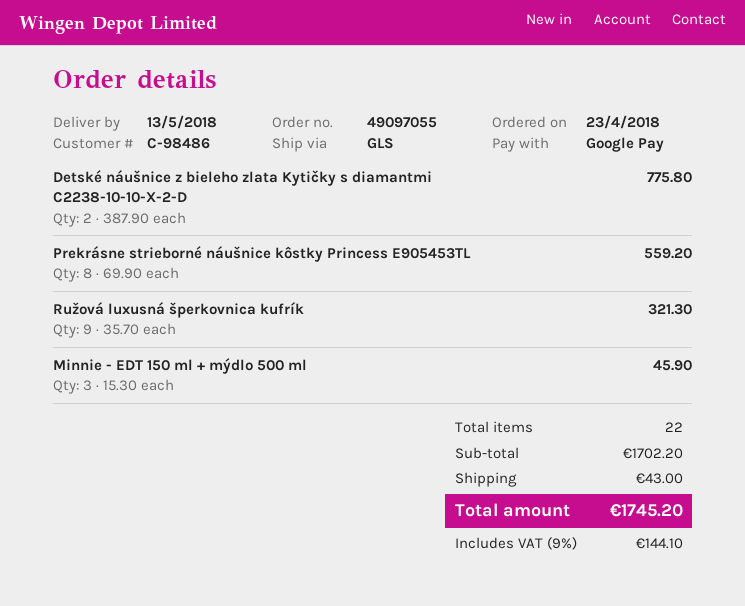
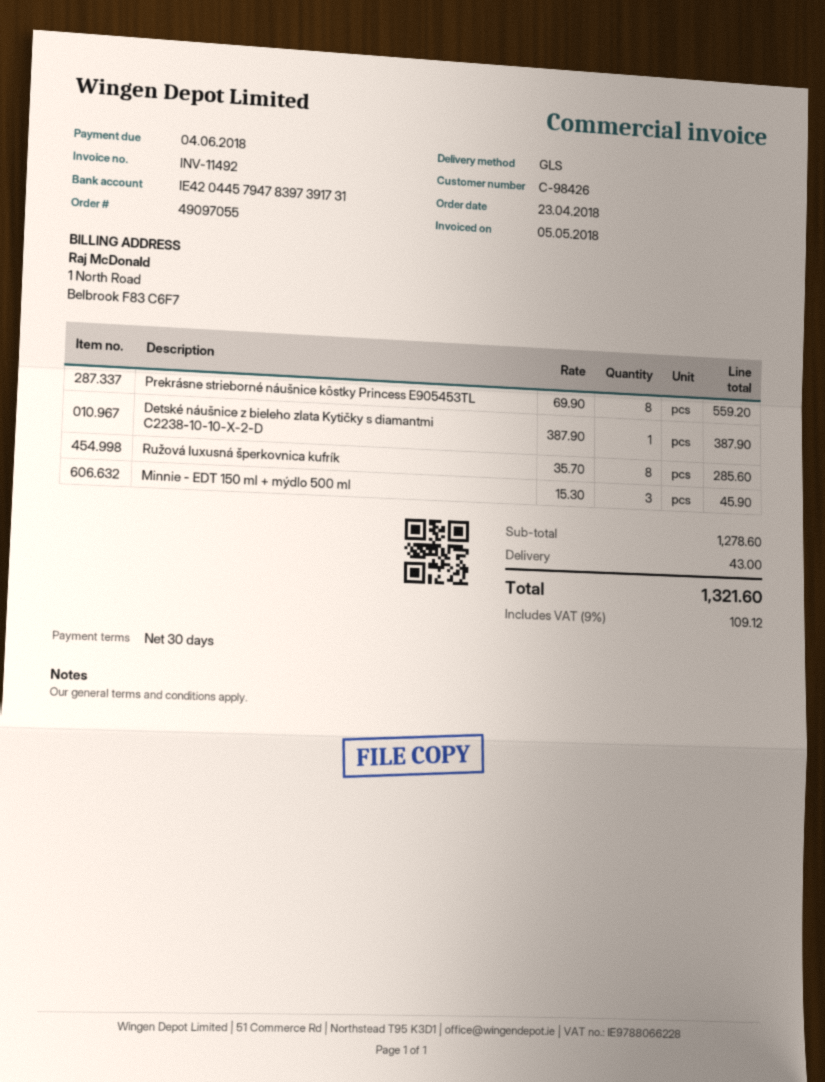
customer number: C-98486 -> C-98426
Detské náušnice z bieleho zlata Kytičky s diamantmi C2238-10-10-X-2-D: 2 x 387.90 = 775.80 -> 1 x 387.90 = 387.90
Ružová luxusná šperkovnica kufrík: 9 x 35.70 = 321.30 -> 8 x 35.70 = 285.60
subtotal: 1702.20 -> 1278.60
tax: 9% = 144.10 -> 9% = 109.12
total: 1745.20 -> 1321.60

